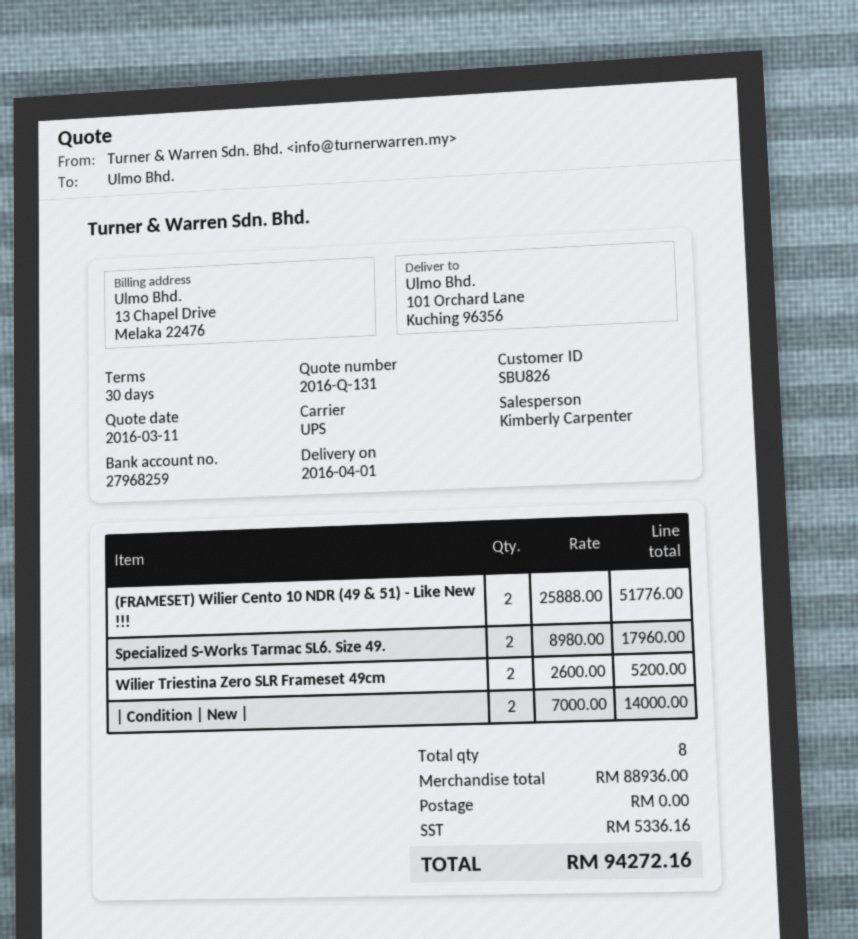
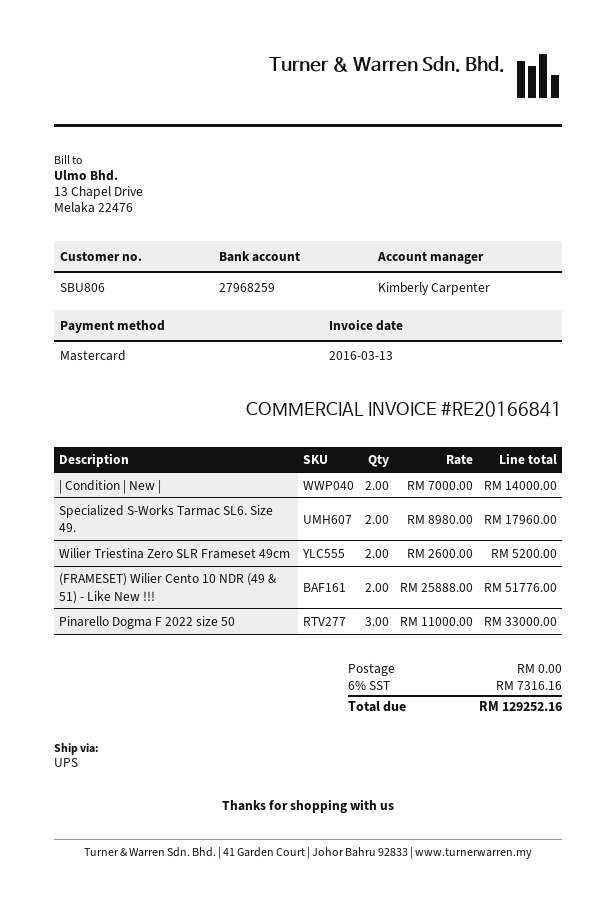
customer number: SBU826 -> SBU806
Pinarello Dogma F 2022 size 50: none -> 3 x 11000.00 = 33000.00
tax: 5336.16 -> 7316.16
total: 94272.16 -> 129252.16

